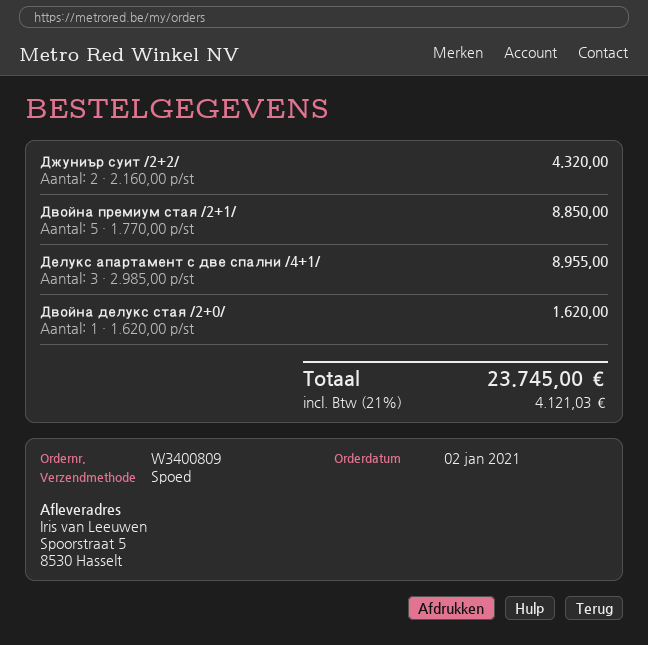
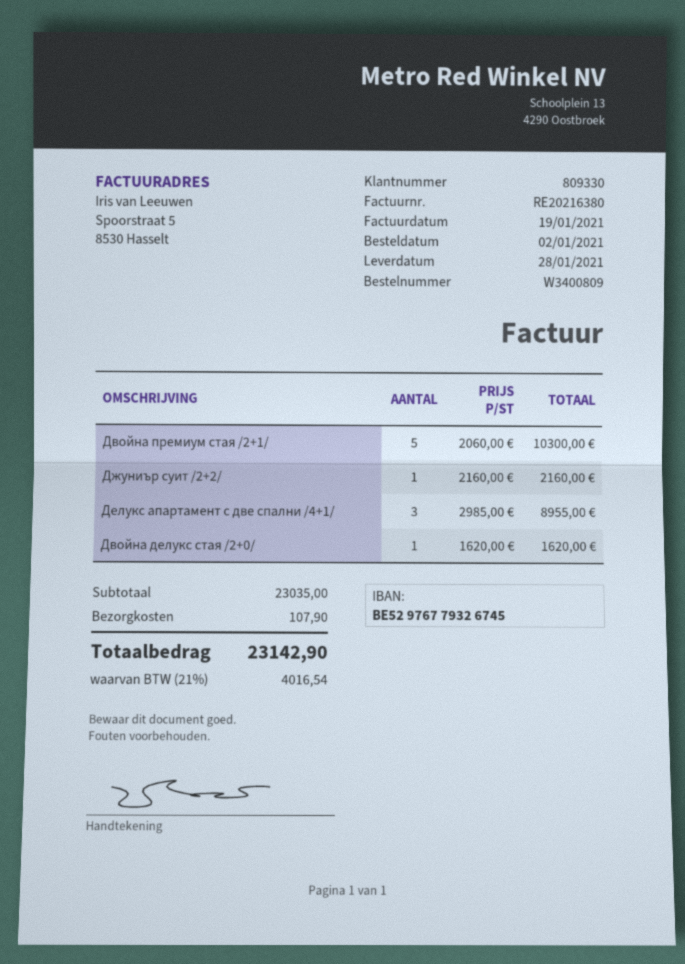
Джуниър суит /2+2/: 2 x 2160.00 = 4320.00 -> 1 x 2160.00 = 2160.00
Двойна премиум стая /2+1/: 5 x 1770.00 = 8850.00 -> 5 x 2060.00 = 10300.00
shipping: none -> 107.90
tax: 21% = 4121.03 -> 21% = 4016.54
total: 23745.00 -> 23142.90

